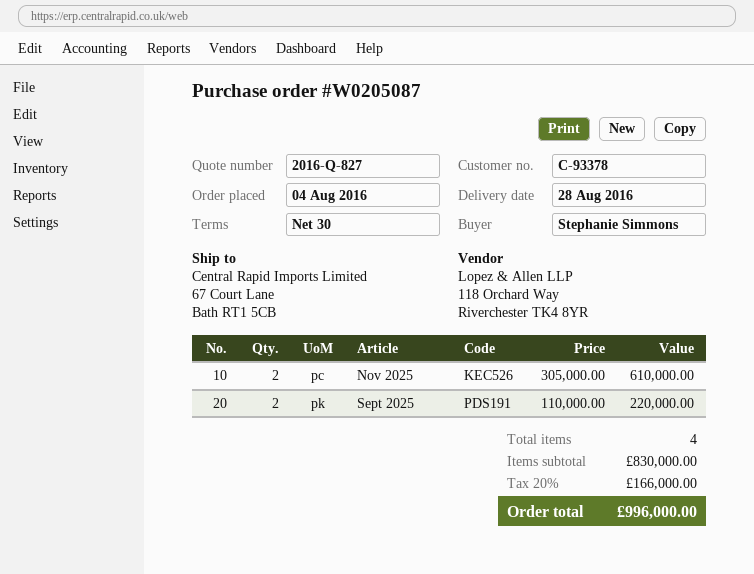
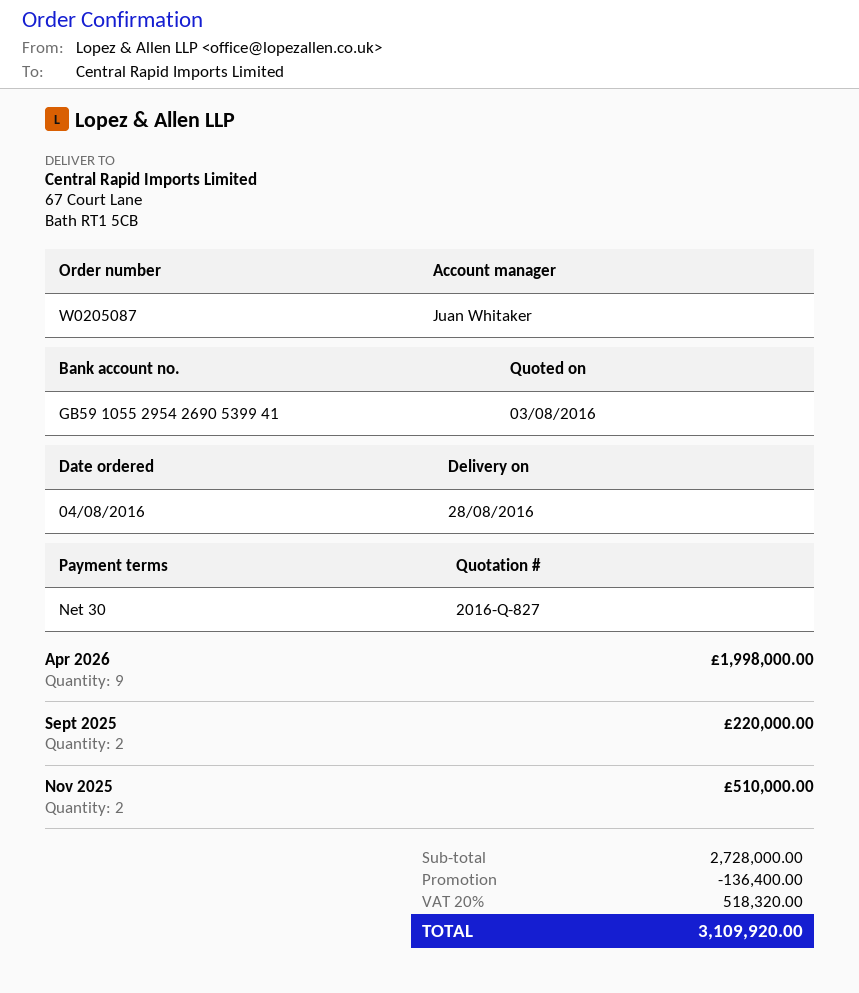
Nov 2025: 2 for 610000.00 -> 2 for 510000.00
Apr 2026: none -> 9 for 1998000.00
subtotal: 830000.00 -> 2728000.00
discount: none -> 136400.00
tax: 20% = 166000.00 -> 20% = 518320.00
total: 996000.00 -> 3109920.00

